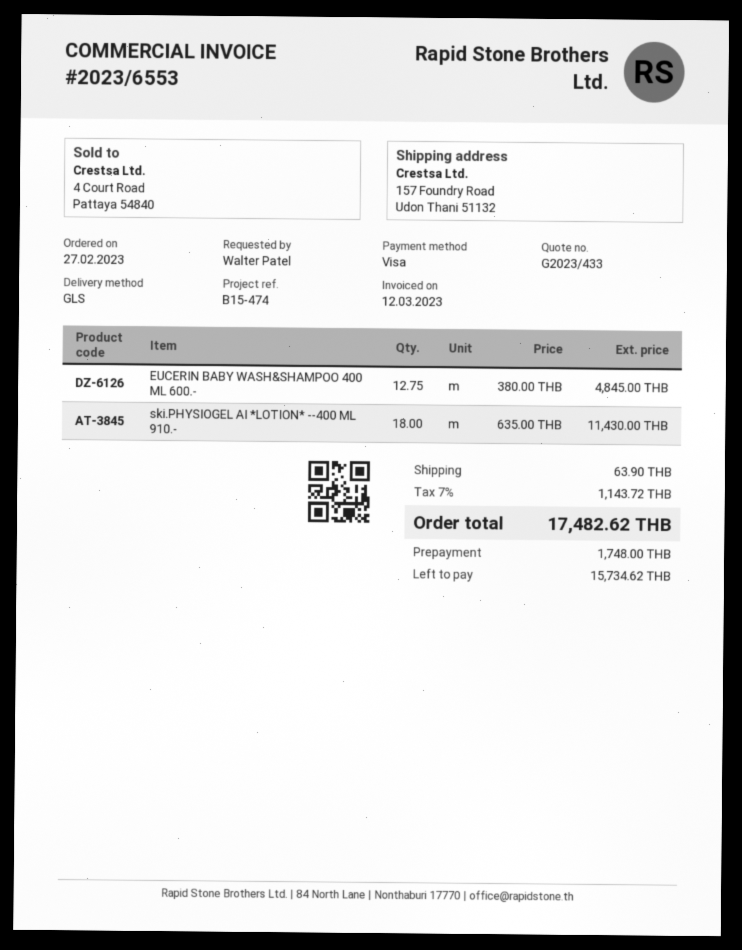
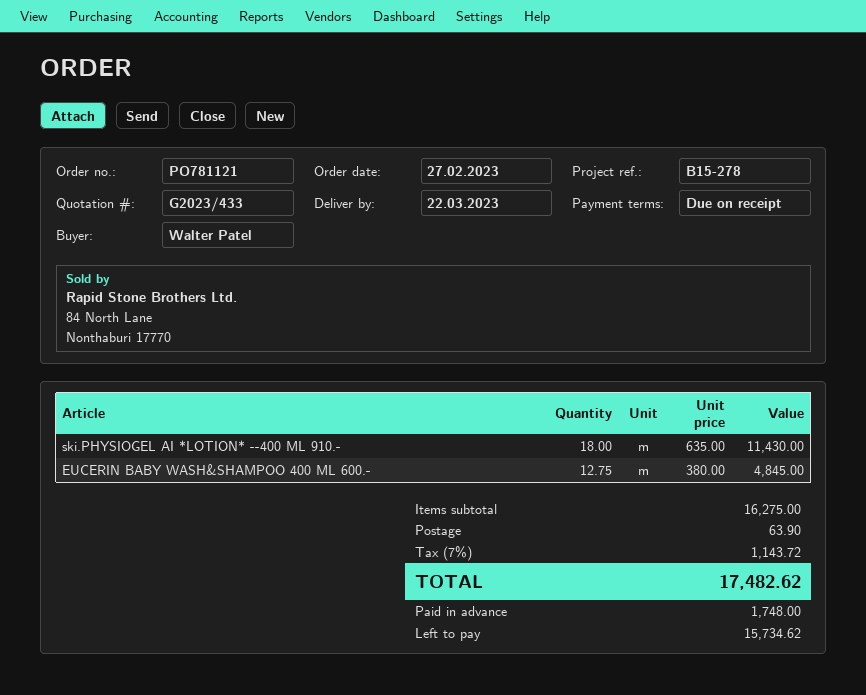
reference: B15-474 -> B15-278

